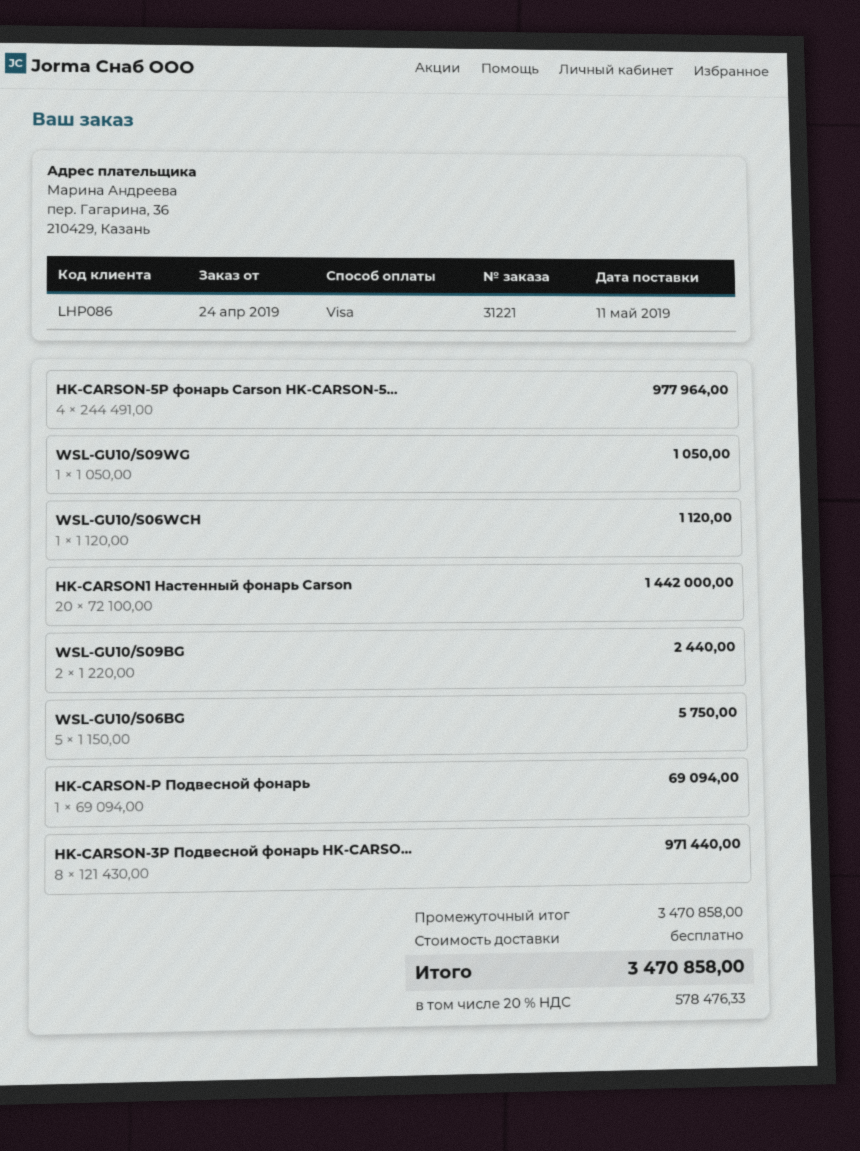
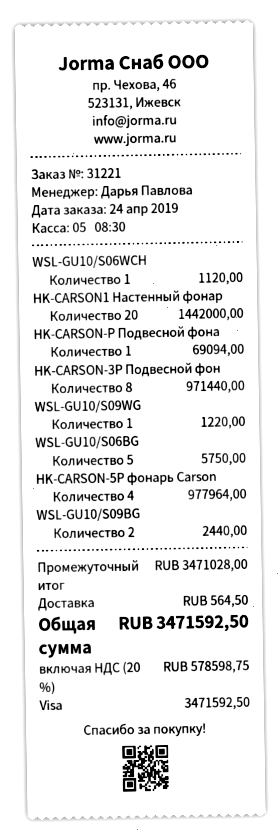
WSL-GU10/S09WG: 1 for 1050.00 -> 1 for 1220.00
subtotal: 3470858.00 -> 3471028.00
shipping: 0.00 -> 564.50
tax: 20% = 578476.33 -> 20% = 578598.75
total: 3470858.00 -> 3471592.50

